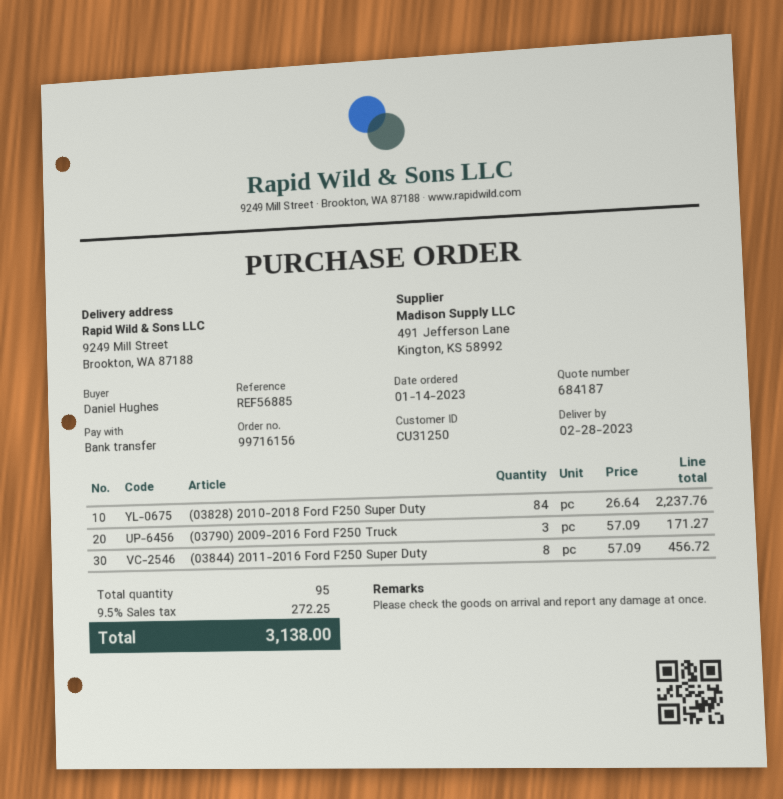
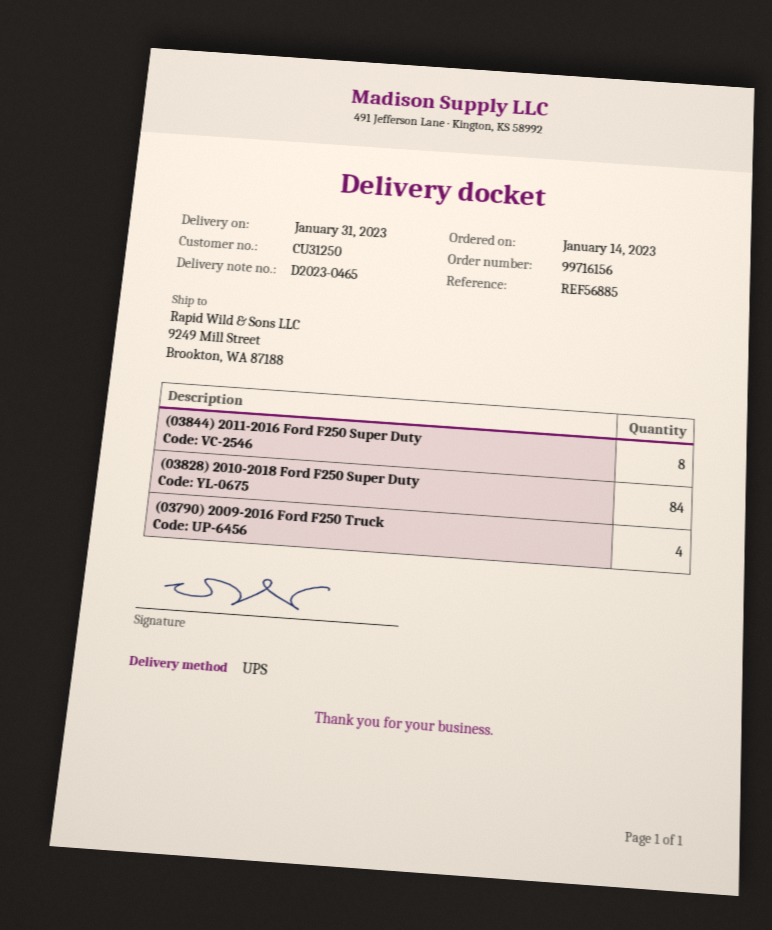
delivery date: 2023-02-28 -> 2023-01-31
(03790) 2009-2016 Ford F250 Truck: 3 -> 4

